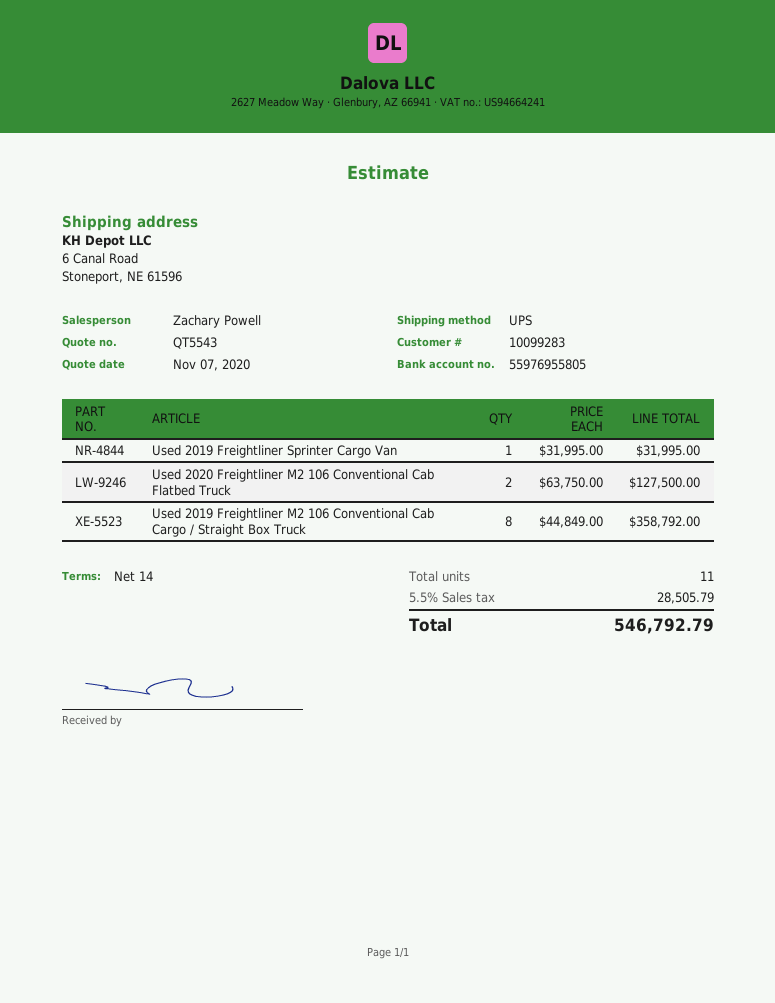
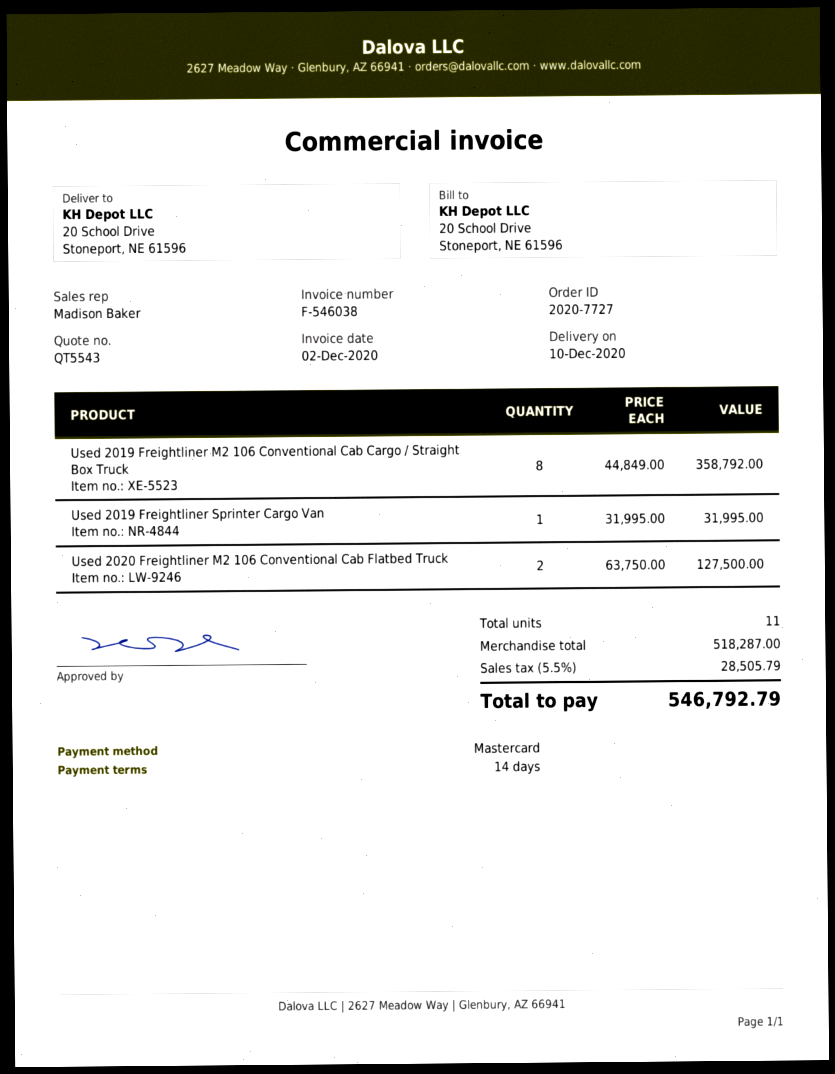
sales rep: Zachary Powell -> Madison Baker
ship to: 6 Canal Road, Stoneport, NE 61596 -> 20 School Drive, Stoneport, NE 61596

